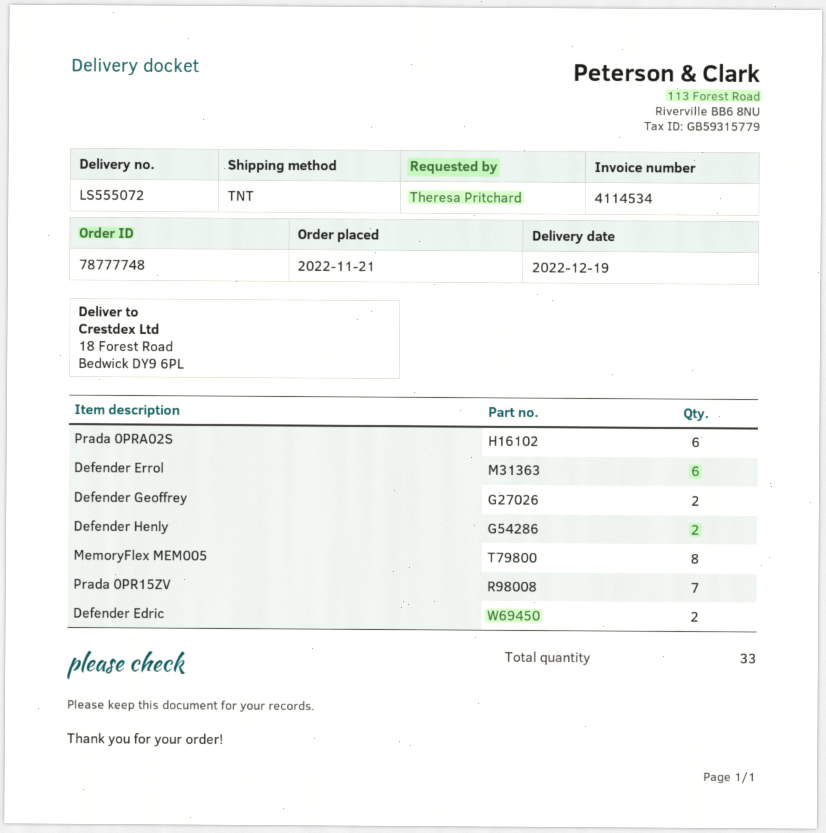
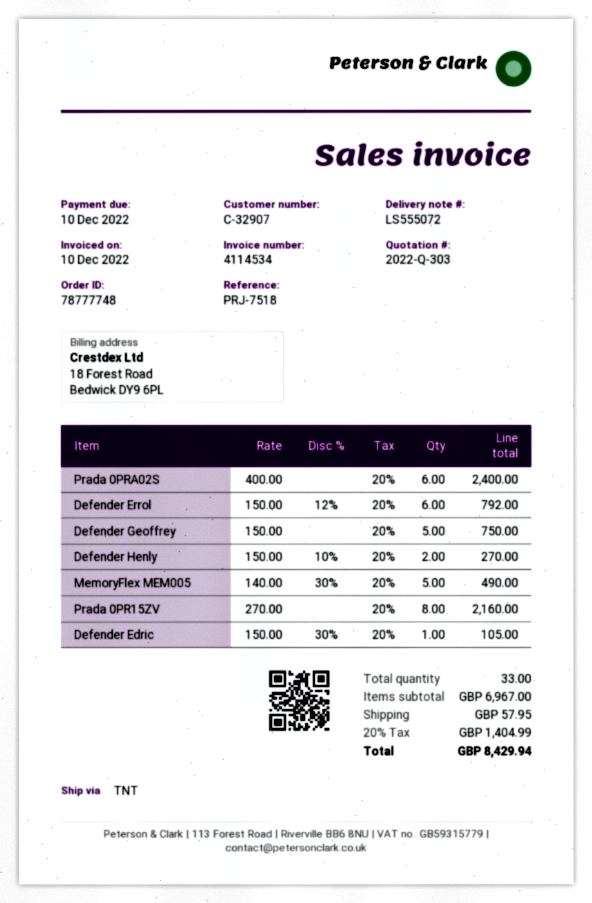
Defender Geoffrey: 2 -> 5
MemoryFlex MEM005: 8 -> 5
Prada 0PR15ZV: 7 -> 8
Defender Edric: 2 -> 1

